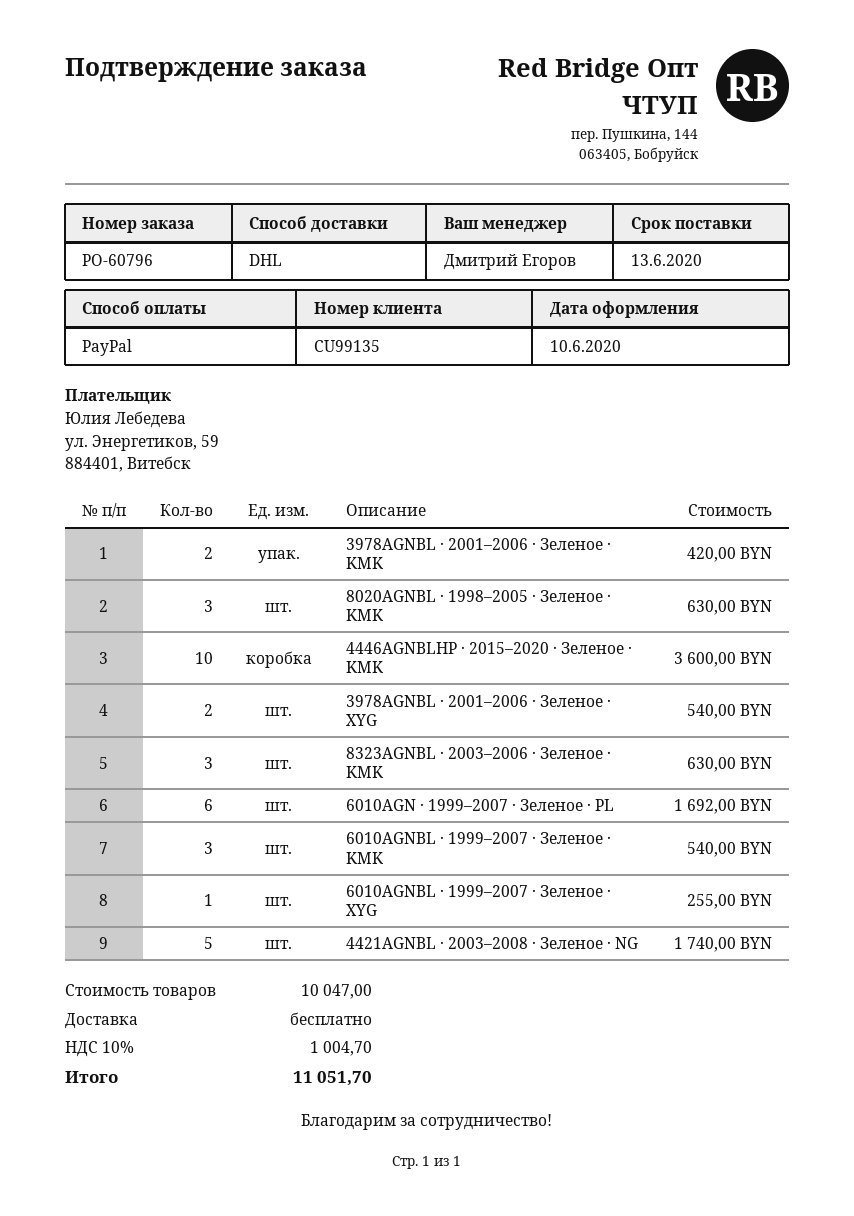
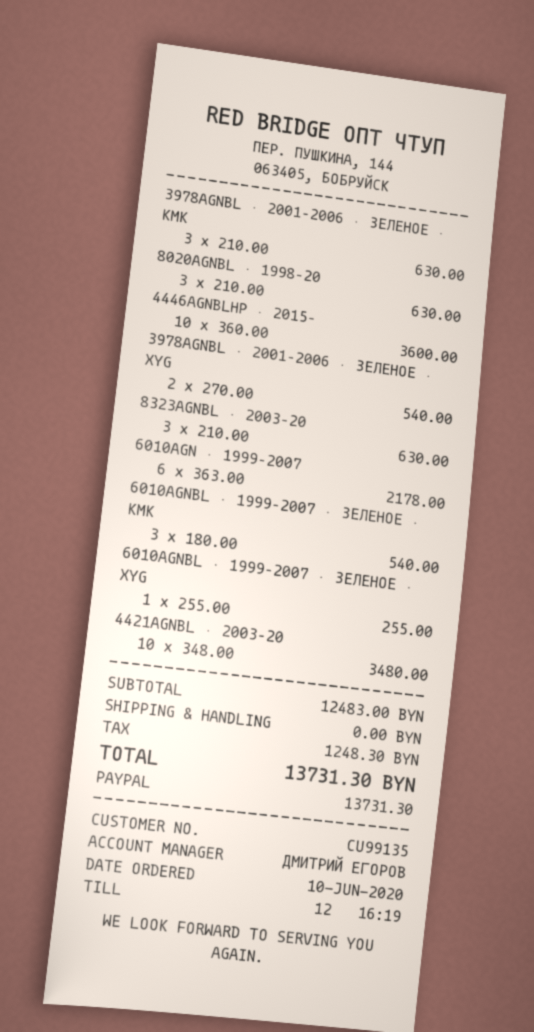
3978AGNBL · 2001–2006 · Зеленое · KMK: 2 for 420.00 -> 3 for 630.00
6010AGN · 1999–2007 · Зеленое · PL: 6 for 1692.00 -> 6 for 2178.00
4421AGNBL · 2003–2008 · Зеленое · NG: 5 for 1740.00 -> 10 for 3480.00
subtotal: 10047.00 -> 12483.00
tax: 1004.70 -> 1248.30
total: 11051.70 -> 13731.30

